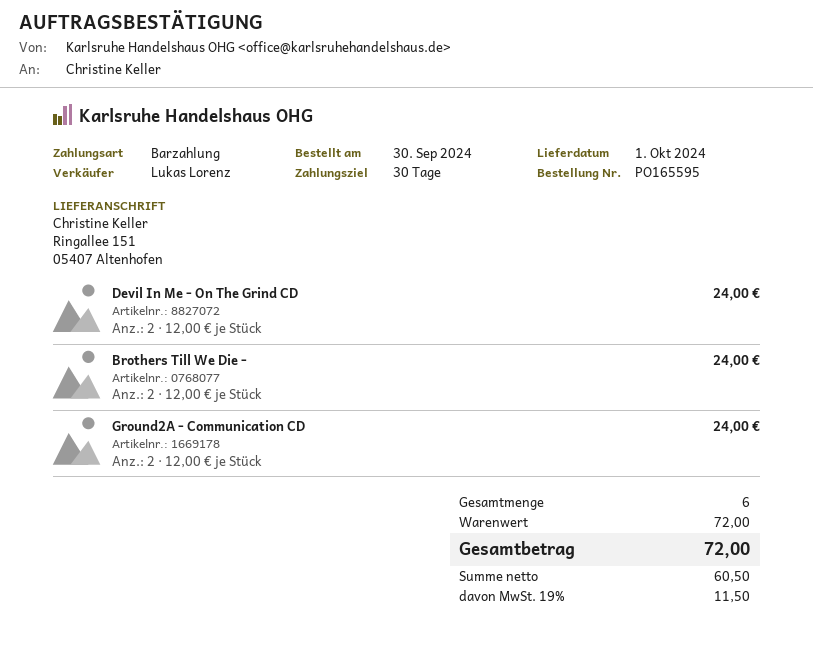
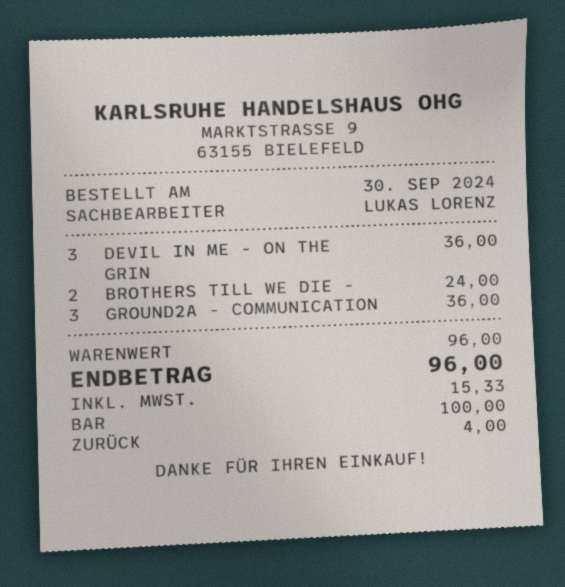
Devil In Me - On The Grind CD: 2 for 24.00 -> 3 for 36.00
Ground2A - Communication CD: 2 for 24.00 -> 3 for 36.00
subtotal: 72.00 -> 96.00
tax: 11.50 -> 15.33
total: 72.00 -> 96.00

